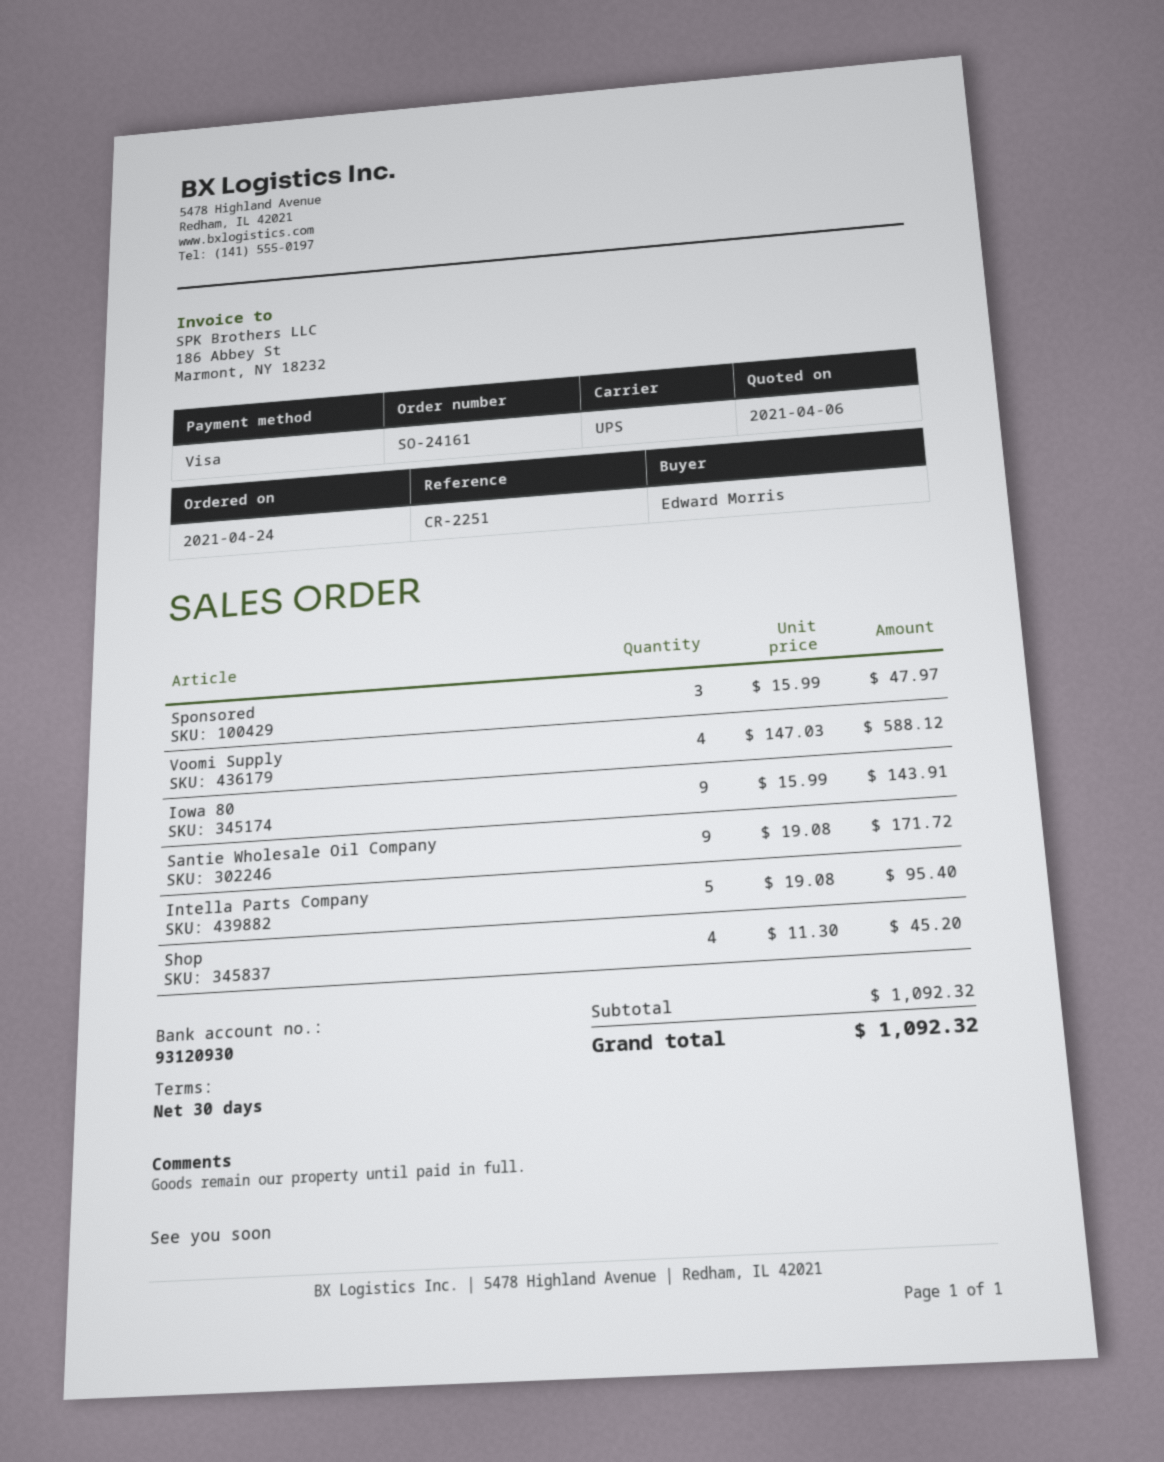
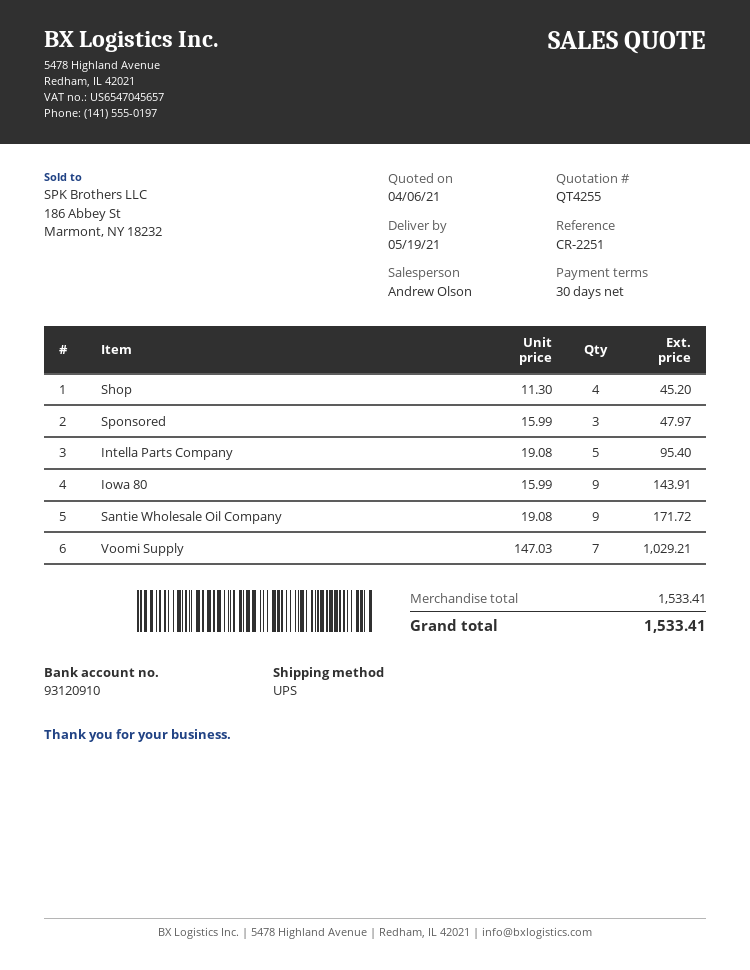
bank account: 93120930 -> 93120910
Voomi Supply: 4 x 147.03 = 588.12 -> 7 x 147.03 = 1029.21
subtotal: 1092.32 -> 1533.41
total: 1092.32 -> 1533.41

